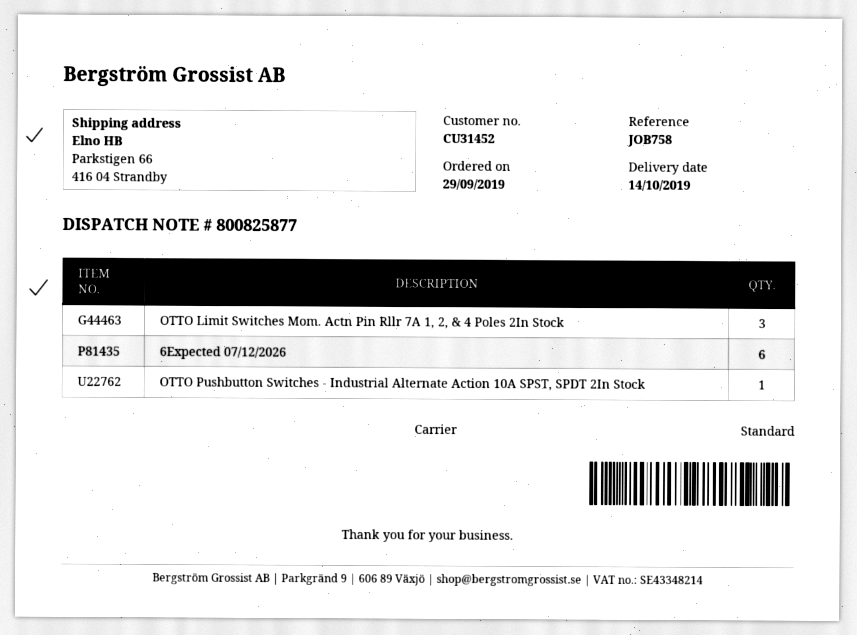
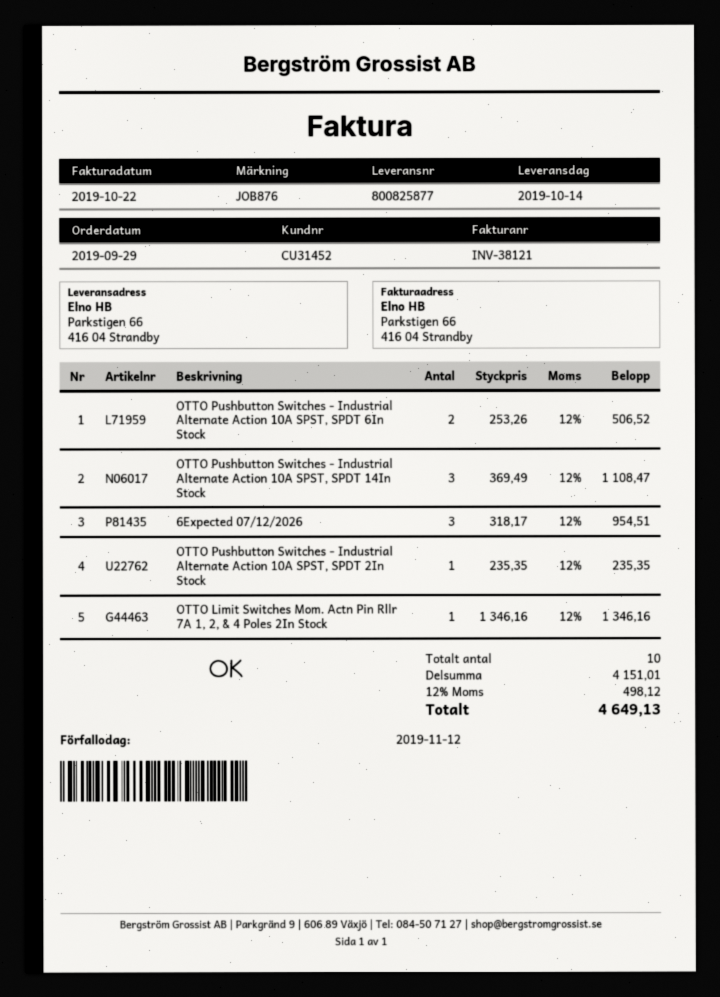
reference: JOB758 -> JOB876
OTTO Limit Switches Mom. Actn Pin Rllr 7A 1, 2, & 4 Poles 2In Stock: 3 -> 1
6Expected 07/12/2026: 6 -> 3
OTTO Pushbutton Switches - Industrial Alternate Action 10A SPST, SPDT 6In Stock: none -> 2
OTTO Pushbutton Switches - Industrial Alternate Action 10A SPST, SPDT 14In Stock: none -> 3

